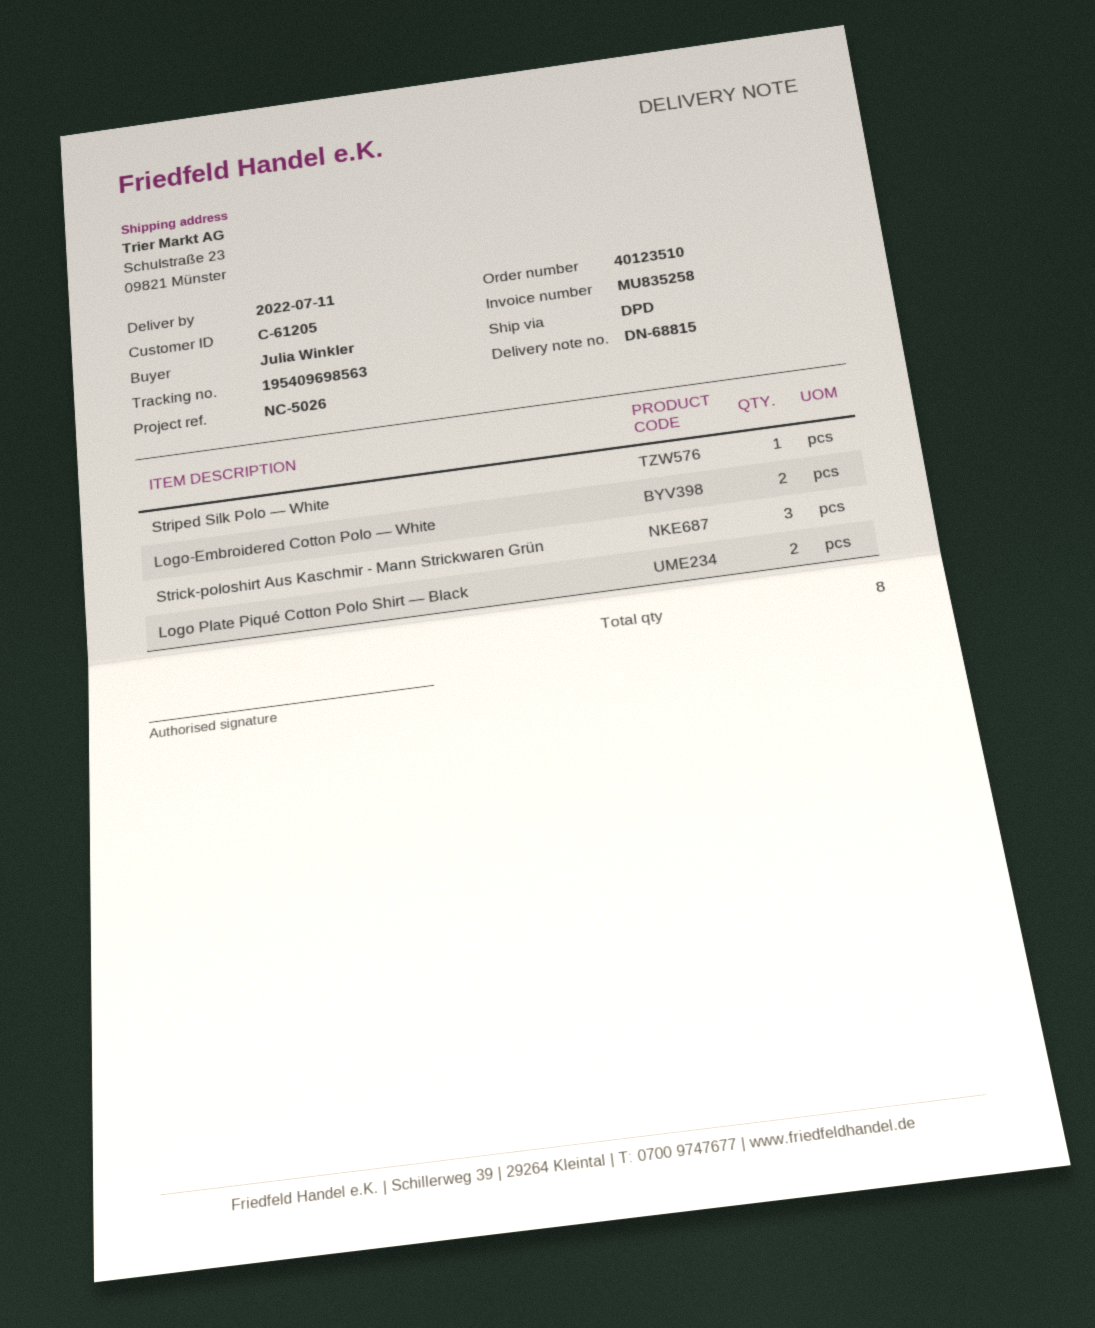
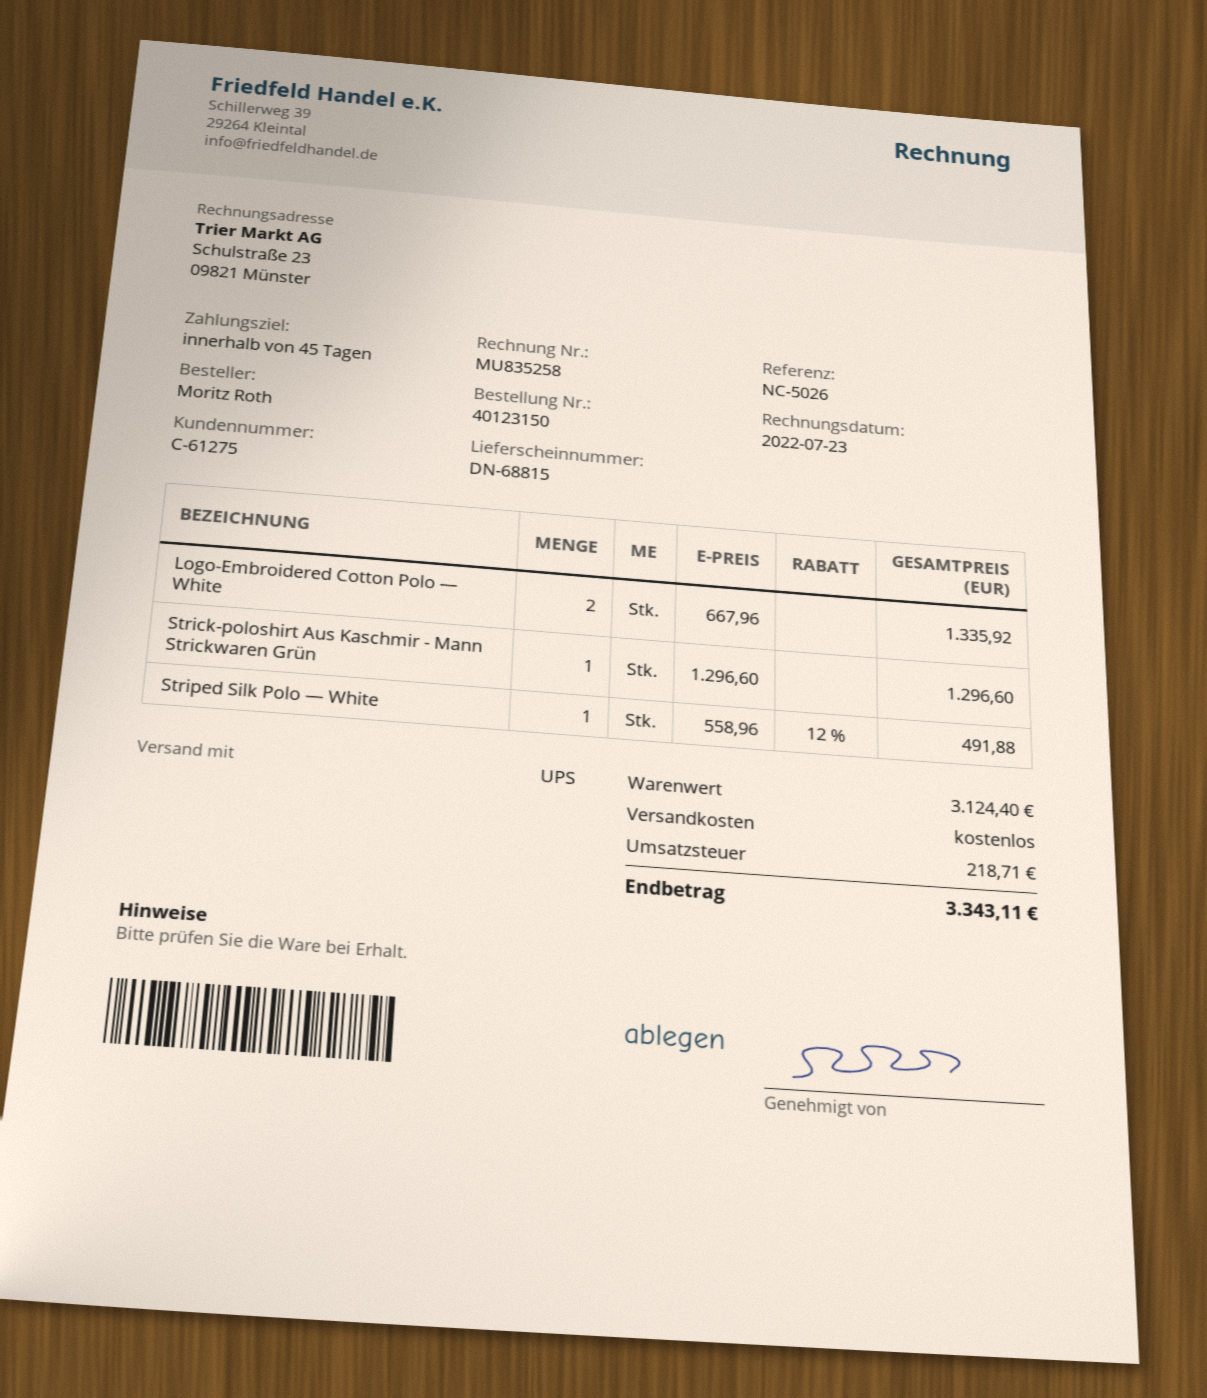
order number: 40123510 -> 40123150
customer number: C-61205 -> C-61275
ordered by: Julia Winkler -> Moritz Roth
shipping method: DPD -> UPS
Strick-poloshirt Aus Kaschmir - Mann Strickwaren Grün: 3 -> 1
Logo Plate Piqué Cotton Polo Shirt — Black: 2 -> none

